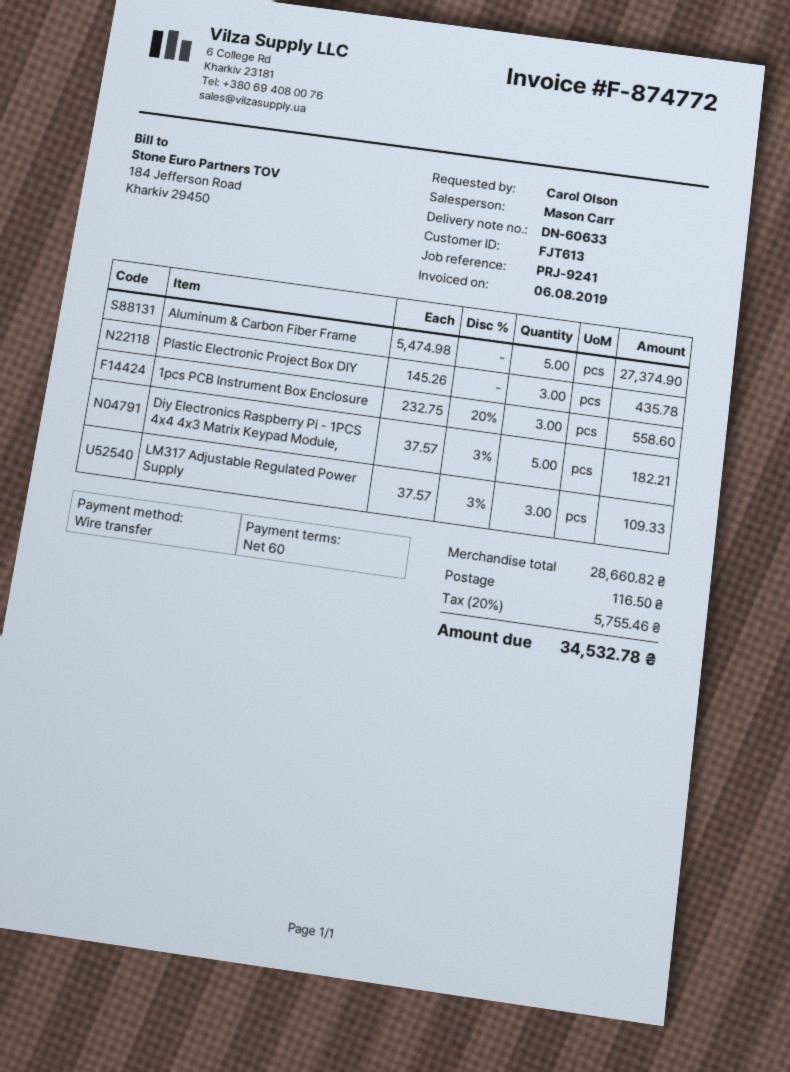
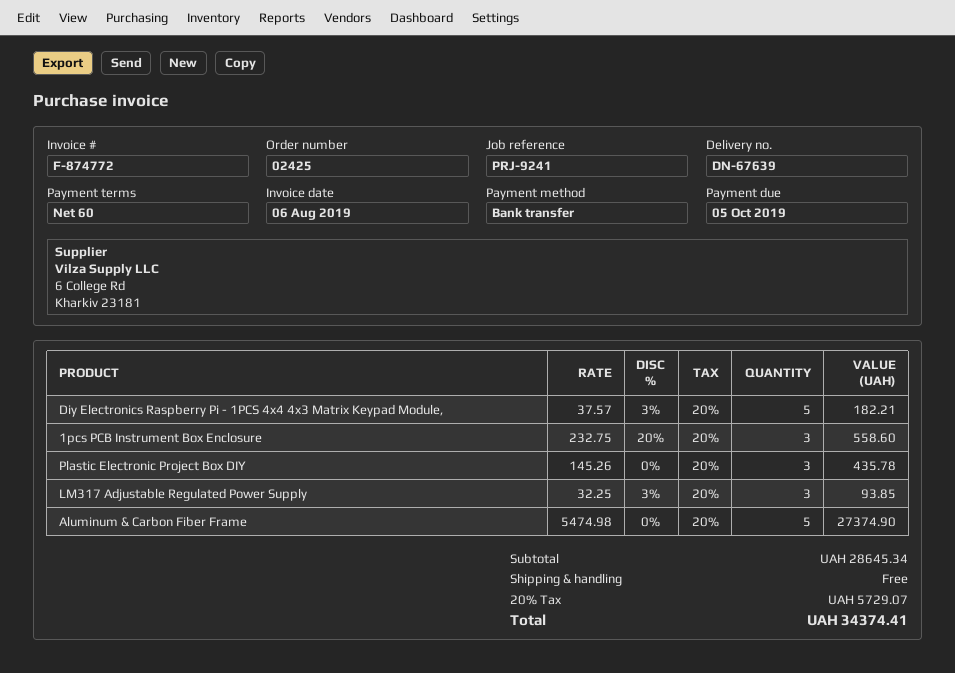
delivery note number: DN-60633 -> DN-67639
LM317 Adjustable Regulated Power Supply: 3 x 37.57 - 3% = 109.33 -> 3 x 32.25 - 3% = 93.85
subtotal: 28660.82 -> 28645.34
shipping: 116.50 -> 0.00
tax: 20% = 5755.46 -> 20% = 5729.07
total: 34532.78 -> 34374.41

